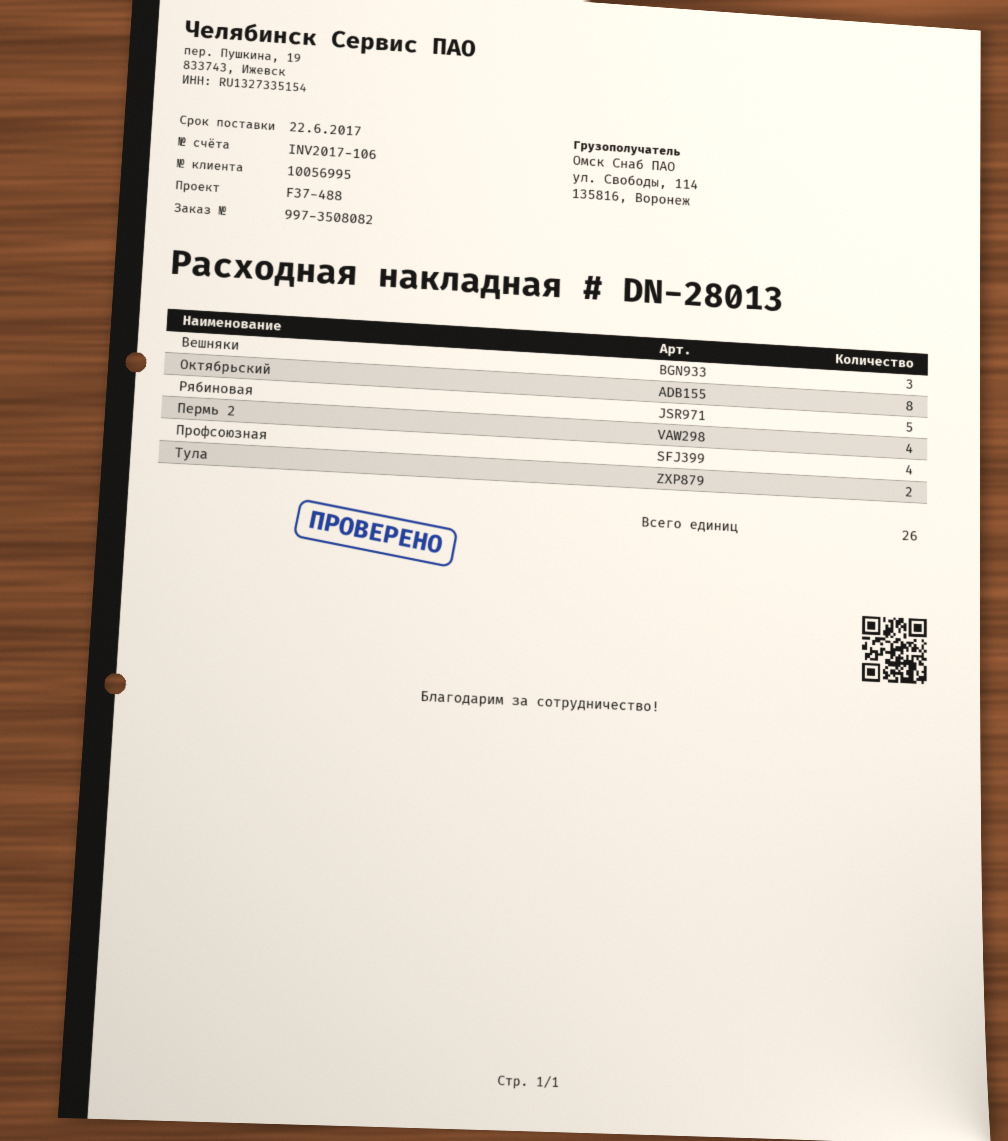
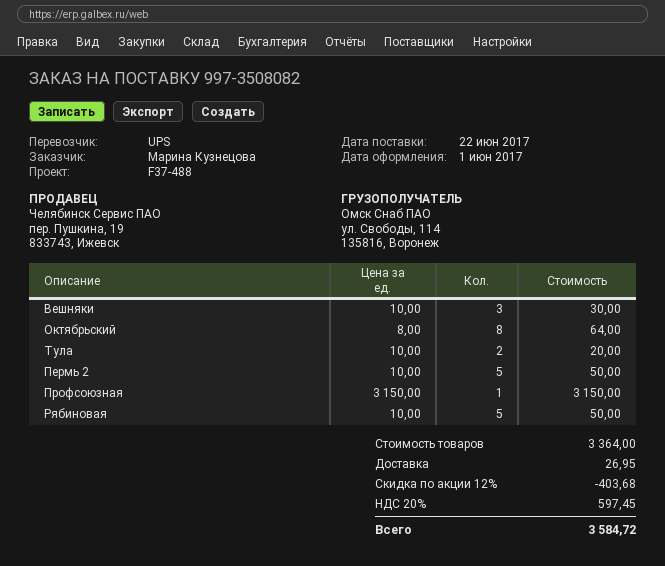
Пермь 2: 4 -> 5
Профсоюзная: 4 -> 1

